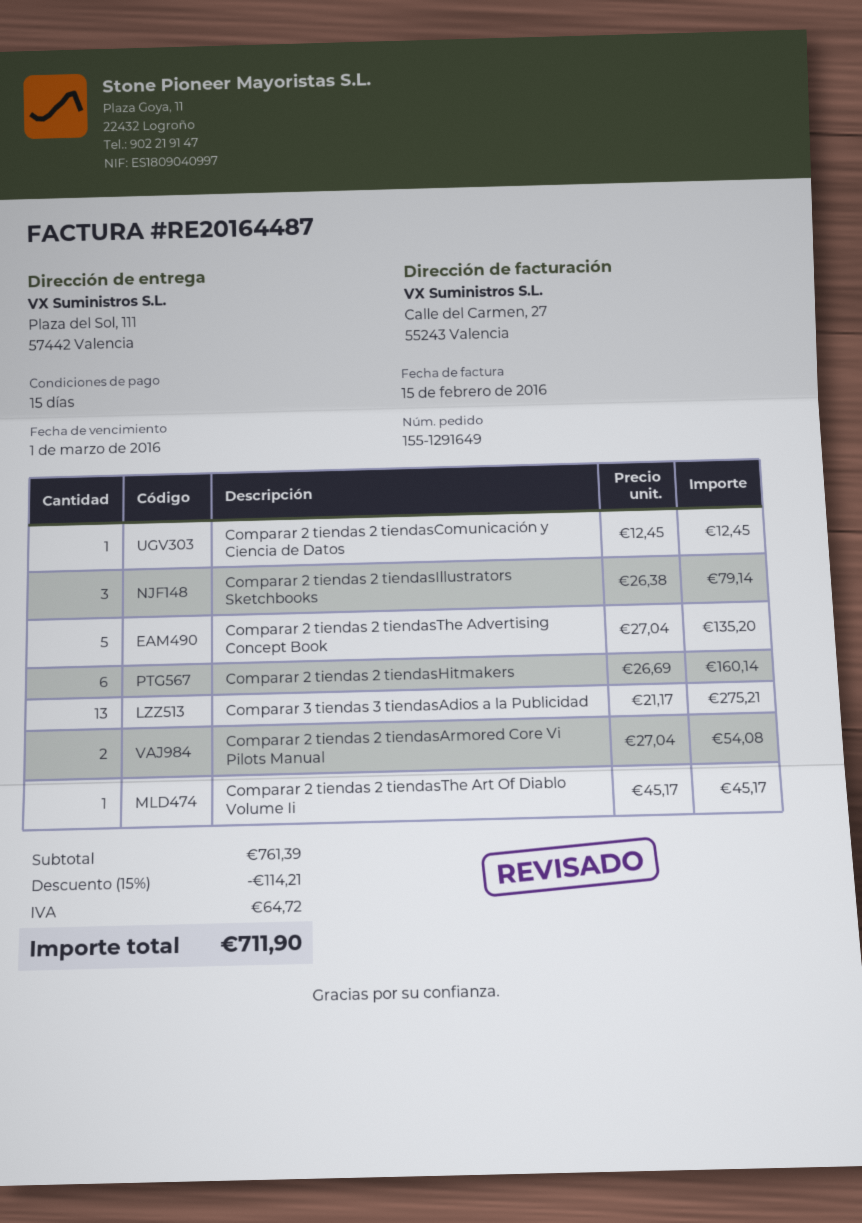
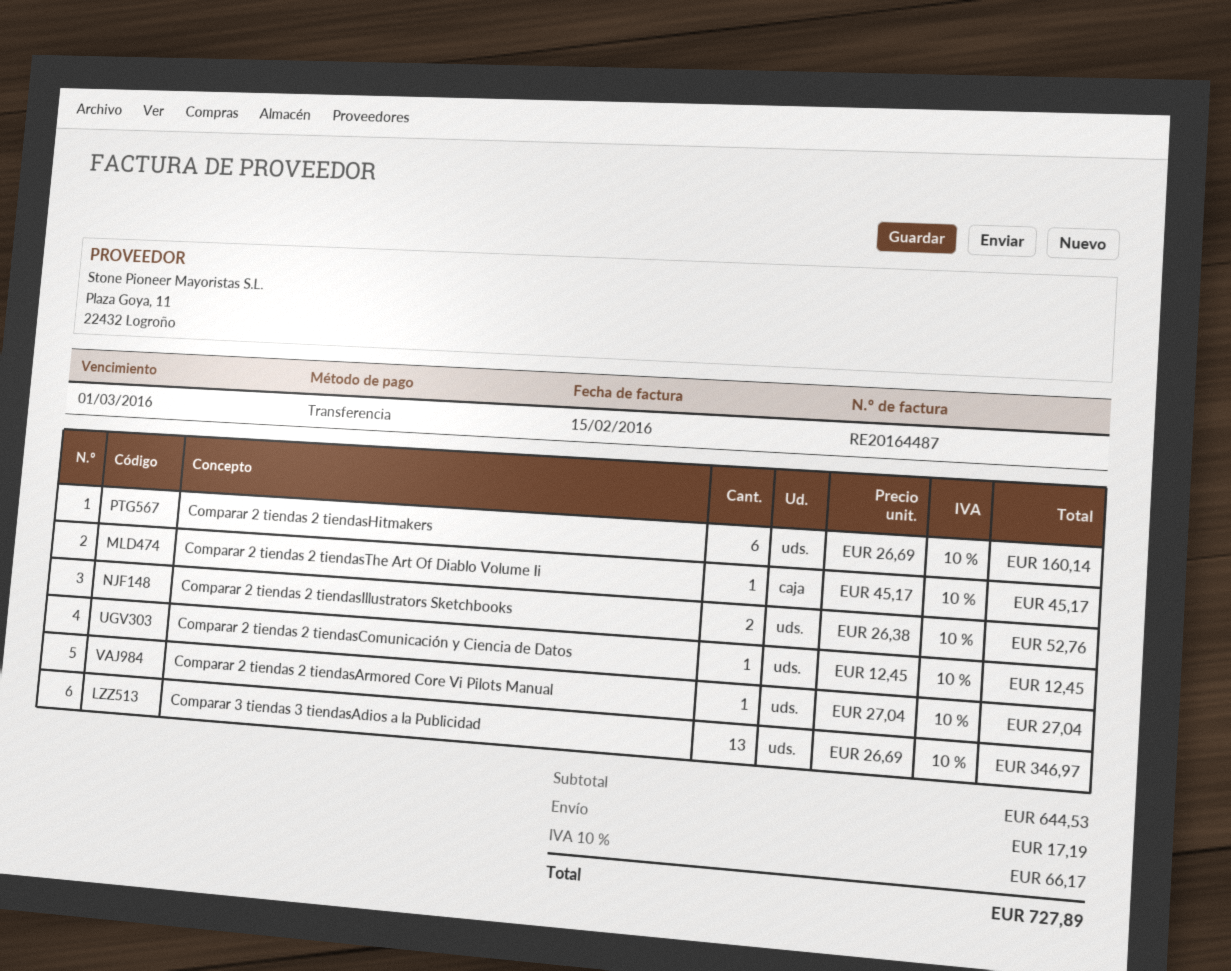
Comparar 2 tiendas 2 tiendasIllustrators Sketchbooks: 3 x 26.38 = 79.14 -> 2 x 26.38 = 52.76
Comparar 2 tiendas 2 tiendasThe Advertising Concept Book: 5 x 27.04 = 135.20 -> none
Comparar 3 tiendas 3 tiendasAdios a la Publicidad: 13 x 21.17 = 275.21 -> 13 x 26.69 = 346.97
Comparar 2 tiendas 2 tiendasArmored Core Vi Pilots Manual: 2 x 27.04 = 54.08 -> 1 x 27.04 = 27.04
subtotal: 761.39 -> 644.53
discount: 15% = 114.21 -> none
shipping: none -> 17.19
tax: 64.72 -> 66.17
total: 711.90 -> 727.89

